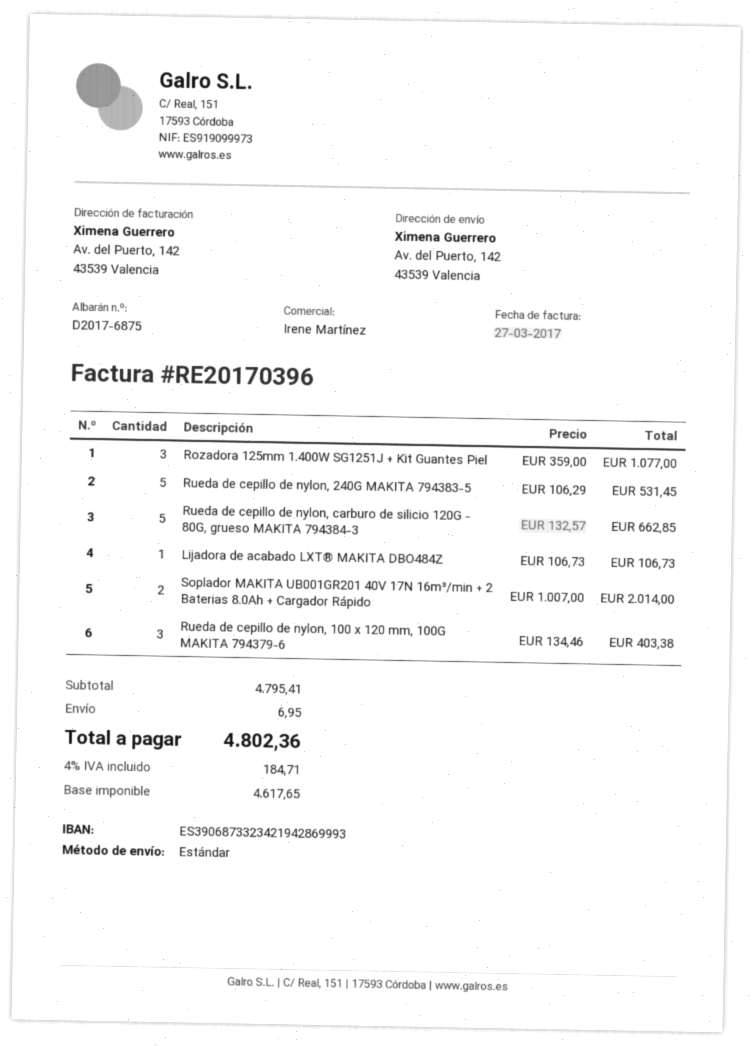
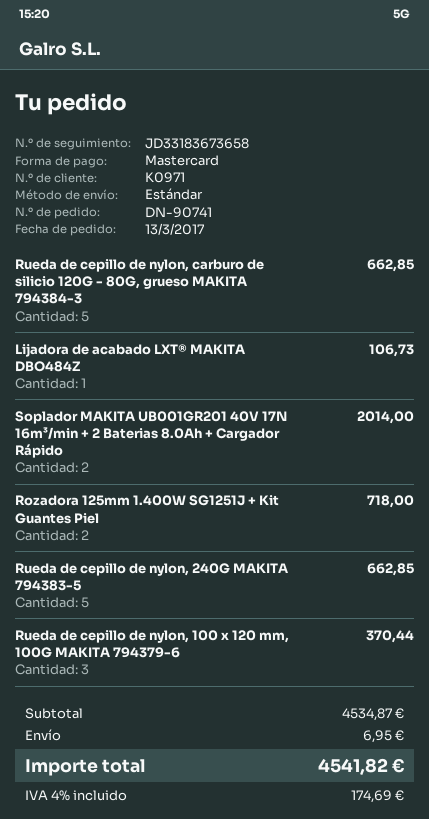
Rozadora 125mm 1.400W SG1251J + Kit Guantes Piel: 3 for 1077.00 -> 2 for 718.00
Rueda de cepillo de nylon, 240G MAKITA 794383-5: 5 for 531.45 -> 5 for 662.85
Rueda de cepillo de nylon, 100 x 120 mm, 100G MAKITA 794379-6: 3 for 403.38 -> 3 for 370.44
subtotal: 4795.41 -> 4534.87
tax: 4% = 184.71 -> 4% = 174.69
total: 4802.36 -> 4541.82

